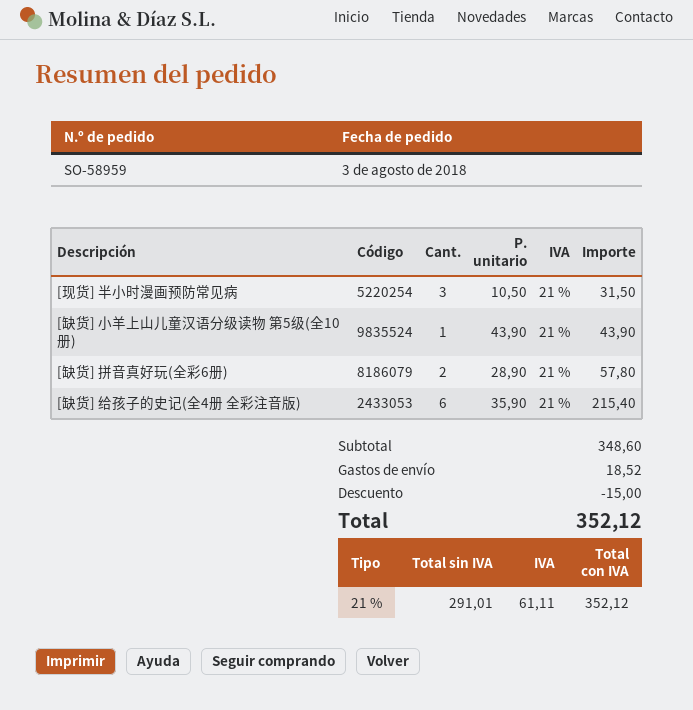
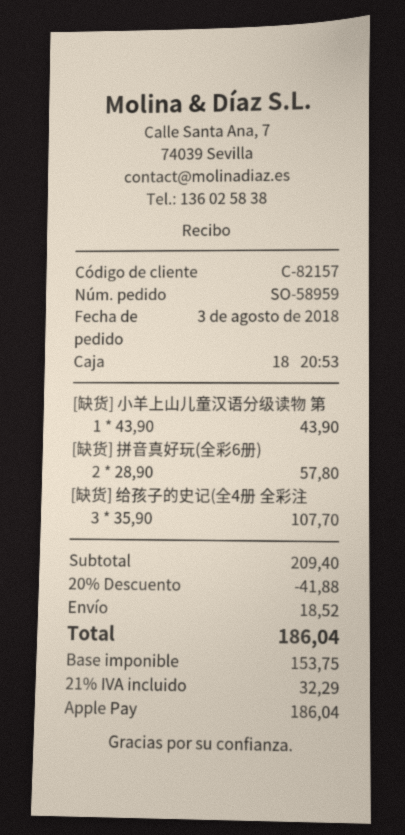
[现货] 半小时漫画预防常见病: 3 x 10.50 = 31.50 -> none
[缺货] 给孩子的史记(全4册 全彩注音版): 6 x 35.90 = 215.40 -> 3 x 35.90 = 107.70
subtotal: 348.60 -> 209.40
discount: 15.00 -> 41.88
net: 291.01 -> 153.75
tax: 21% = 61.11 -> 21% = 32.29
total: 352.12 -> 186.04

